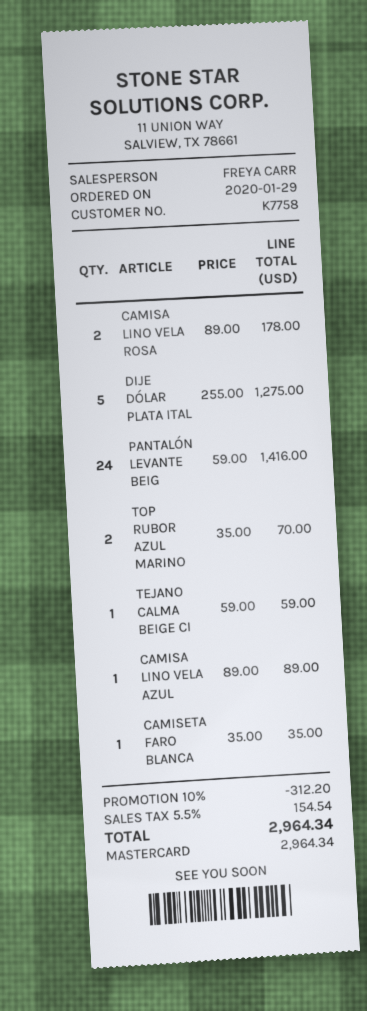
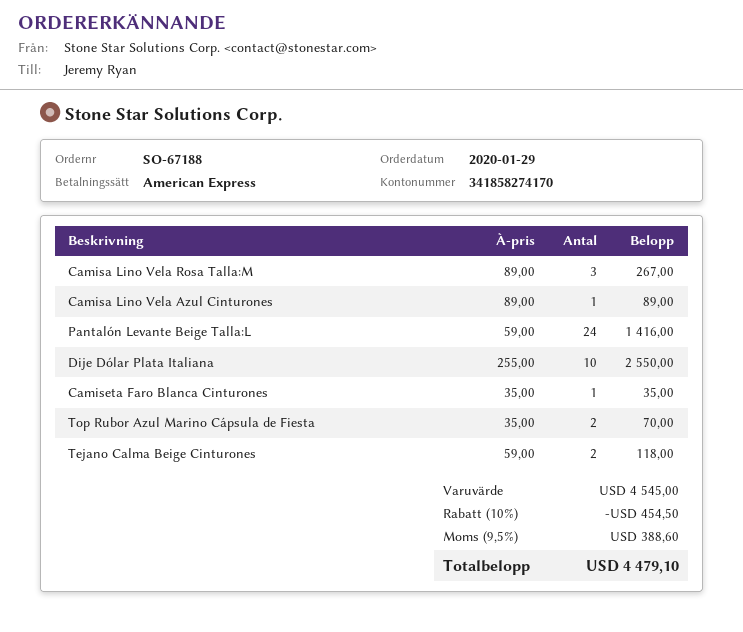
payment method: Mastercard -> American Express
CAMISA LINO VELA ROSA: 2 x 89.00 = 178.00 -> 3 x 89.00 = 267.00
DIJE DÓLAR PLATA ITAL: 5 x 255.00 = 1275.00 -> 10 x 255.00 = 2550.00
TEJANO CALMA BEIGE CI: 1 x 59.00 = 59.00 -> 2 x 59.00 = 118.00
discount: 10% = 312.20 -> 10% = 454.50
tax: 5.5% = 154.54 -> 9.5% = 388.60
total: 2964.34 -> 4479.10

